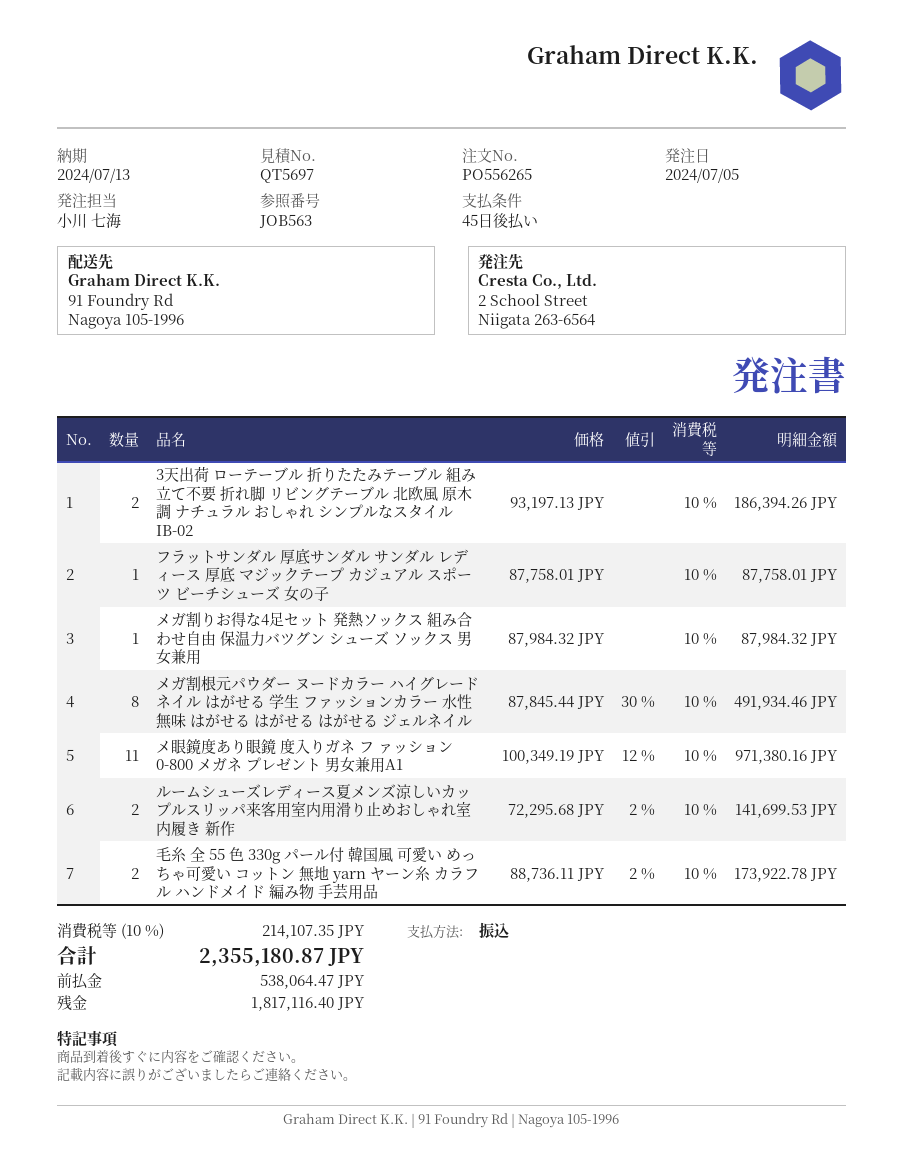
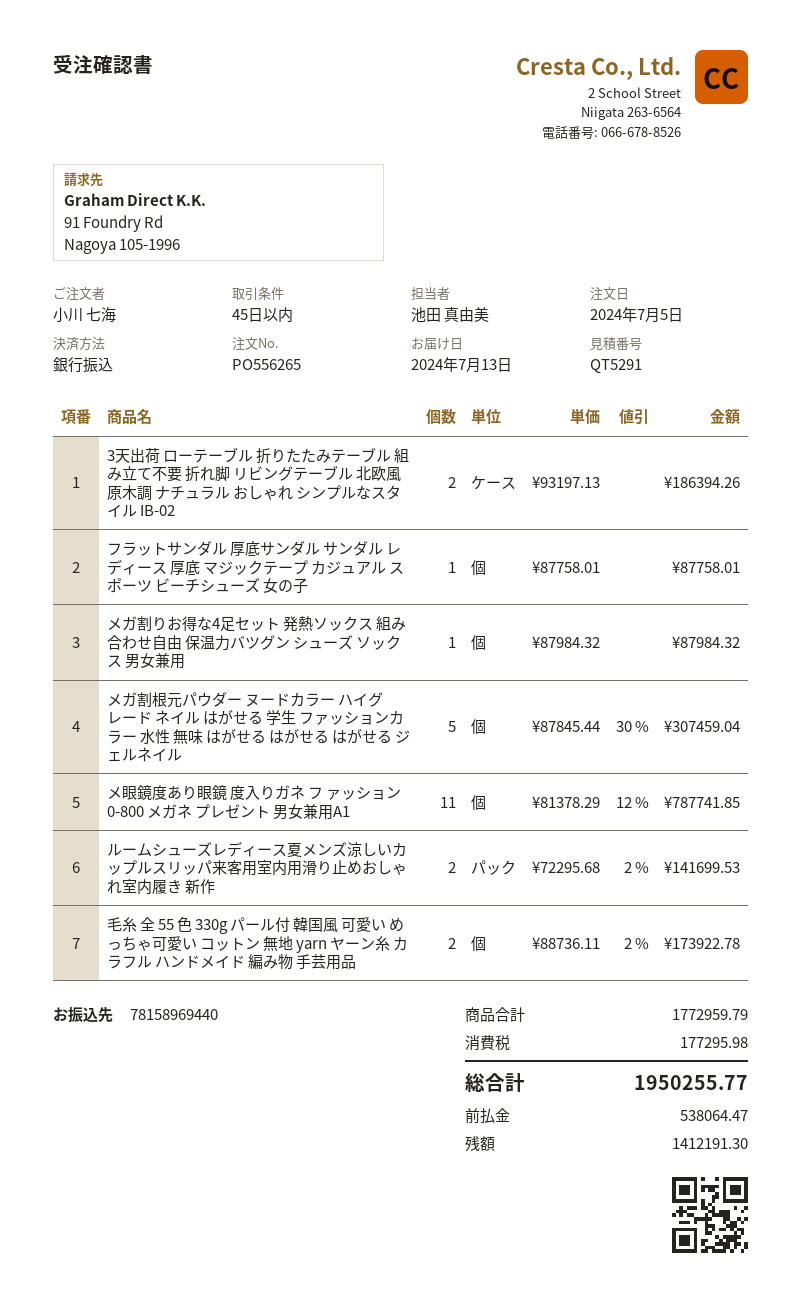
quote number: QT5697 -> QT5291
メガ割根元パウダー ヌードカラー ハイグレード ネイル はがせる 学生 ファッションカラー 水性 無味 はがせる はがせる はがせる ジェルネイル: 8 x 87845.44 - 30% = 491934.46 -> 5 x 87845.44 - 30% = 307459.04
メ眼鏡度あり眼鏡 度入りガネ フ ァッション 0-800 メガネ プレゼント 男女兼用A1: 11 x 100349.19 - 12% = 971380.16 -> 11 x 81378.29 - 12% = 787741.85
tax: 214107.35 -> 177295.98
total: 2355180.87 -> 1950255.77
balance: 1817116.40 -> 1412191.30

